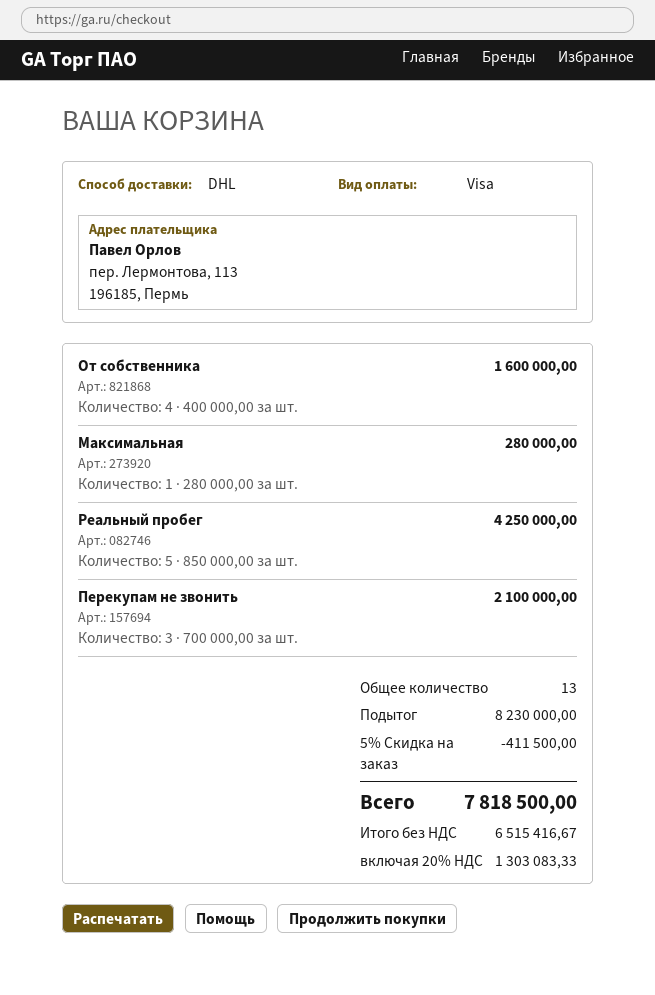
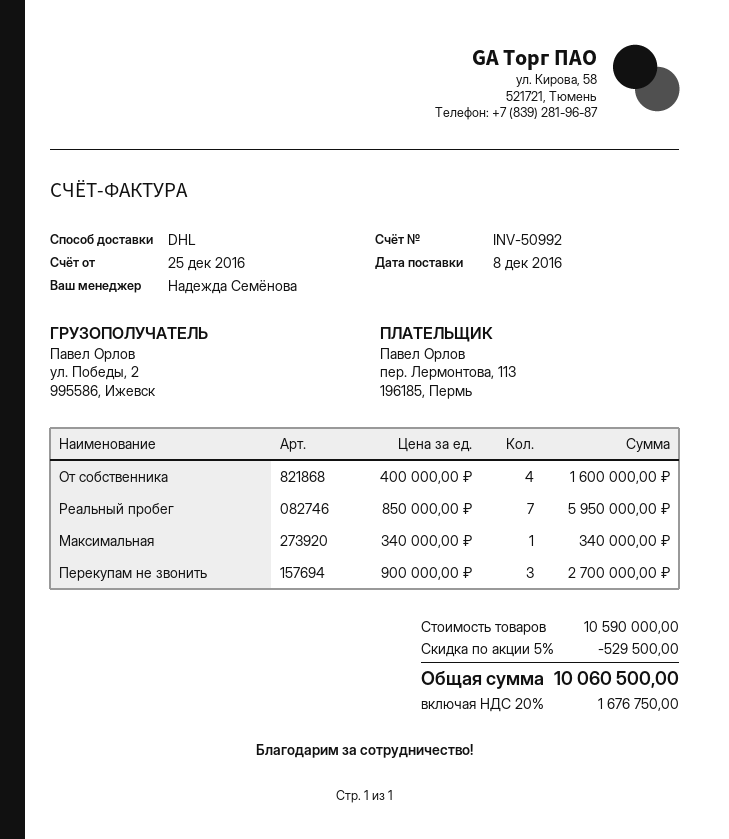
Максимальная: 1 x 280000.00 = 280000.00 -> 1 x 340000.00 = 340000.00
Реальный пробег: 5 x 850000.00 = 4250000.00 -> 7 x 850000.00 = 5950000.00
Перекупам не звонить: 3 x 700000.00 = 2100000.00 -> 3 x 900000.00 = 2700000.00
subtotal: 8230000.00 -> 10590000.00
discount: 5% = 411500.00 -> 5% = 529500.00
tax: 20% = 1303083.33 -> 20% = 1676750.00
total: 7818500.00 -> 10060500.00

